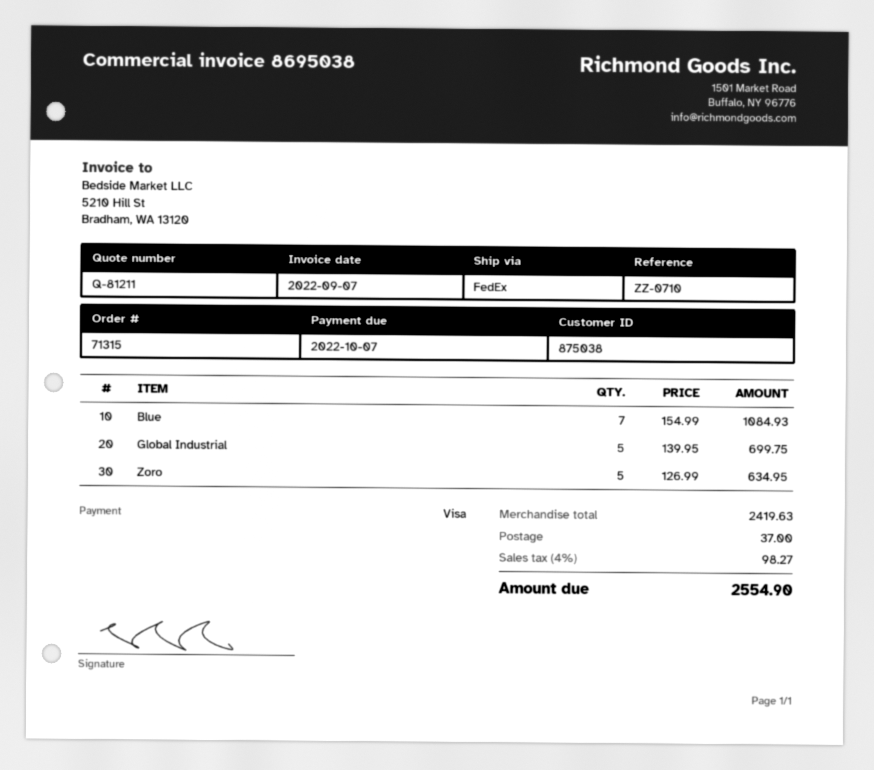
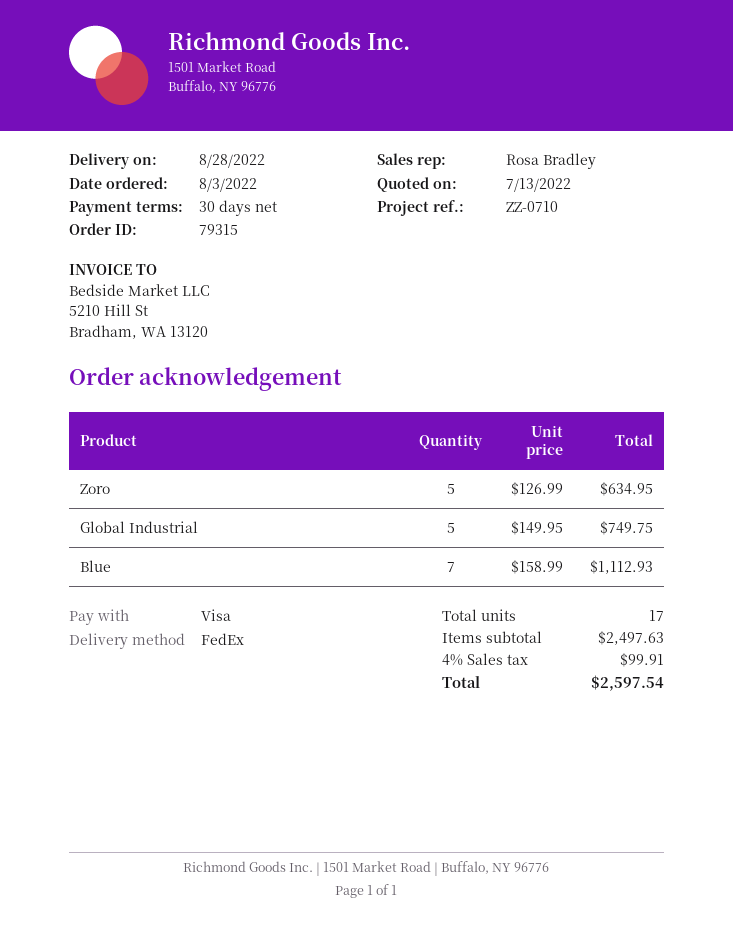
order number: 71315 -> 79315
Blue: 7 x 154.99 = 1084.93 -> 7 x 158.99 = 1112.93
Global Industrial: 5 x 139.95 = 699.75 -> 5 x 149.95 = 749.75
subtotal: 2419.63 -> 2497.63
shipping: 37.00 -> none
tax: 4% = 98.27 -> 4% = 99.91
total: 2554.90 -> 2597.54

